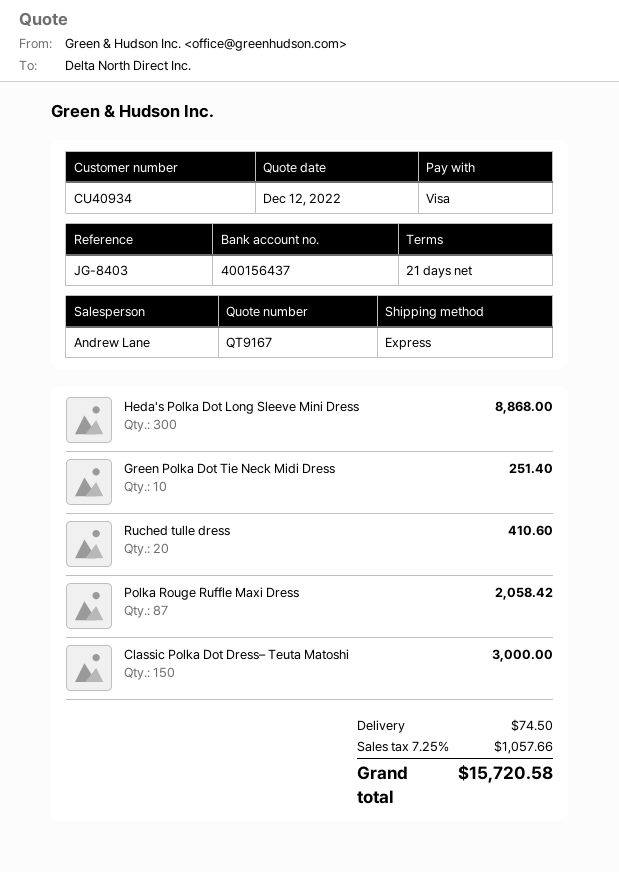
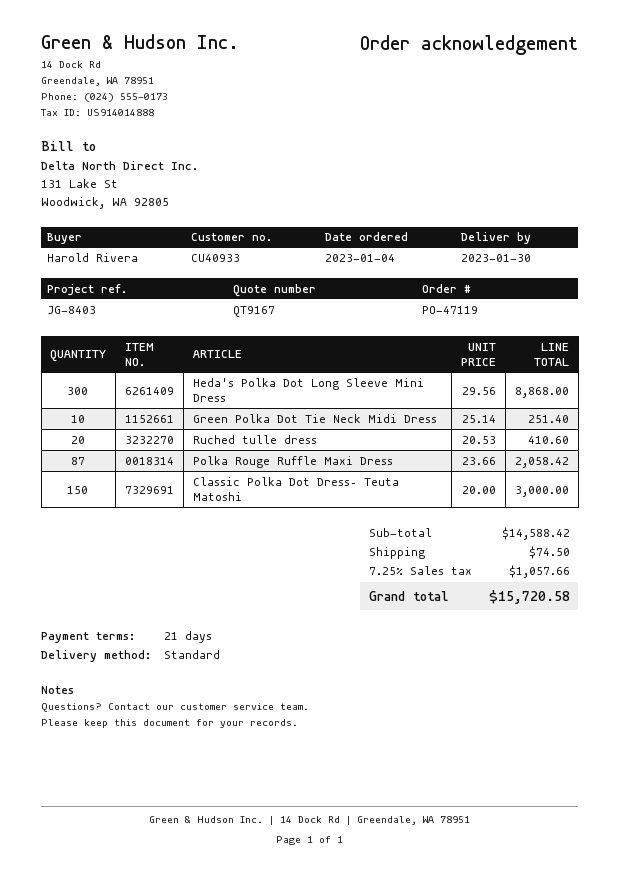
customer number: CU40934 -> CU40933
shipping method: express -> standard

